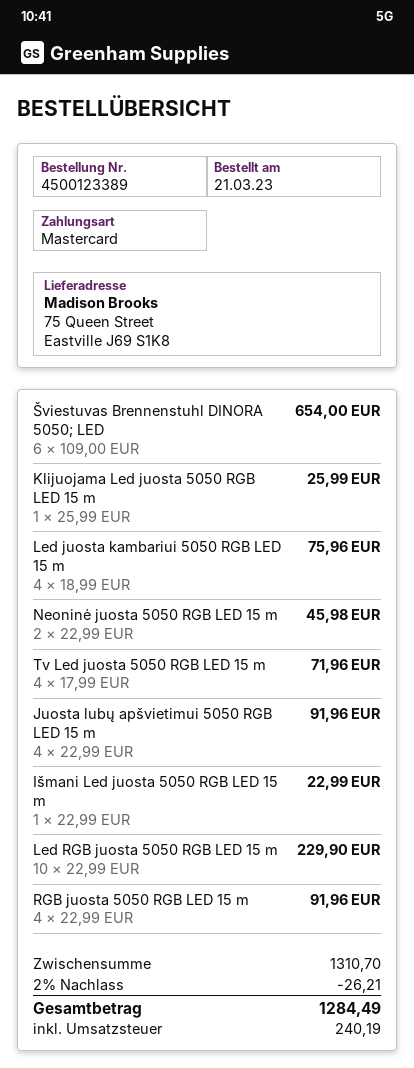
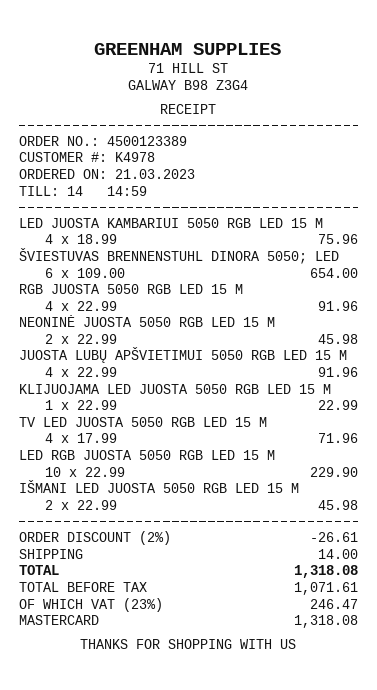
Klijuojama Led juosta 5050 RGB LED 15 m: 1 x 25.99 = 25.99 -> 1 x 22.99 = 22.99
Išmani Led juosta 5050 RGB LED 15 m: 1 x 22.99 = 22.99 -> 2 x 22.99 = 45.98
discount: 2% = 26.21 -> 2% = 26.61
shipping: none -> 14.00
tax: 240.19 -> 246.47
total: 1284.49 -> 1318.08

